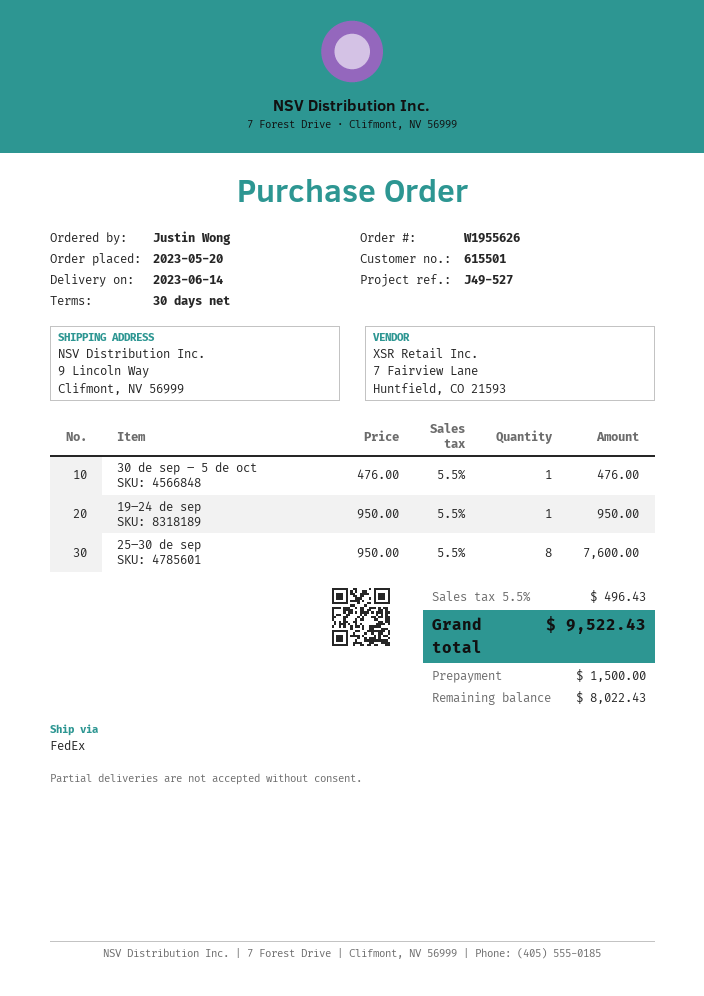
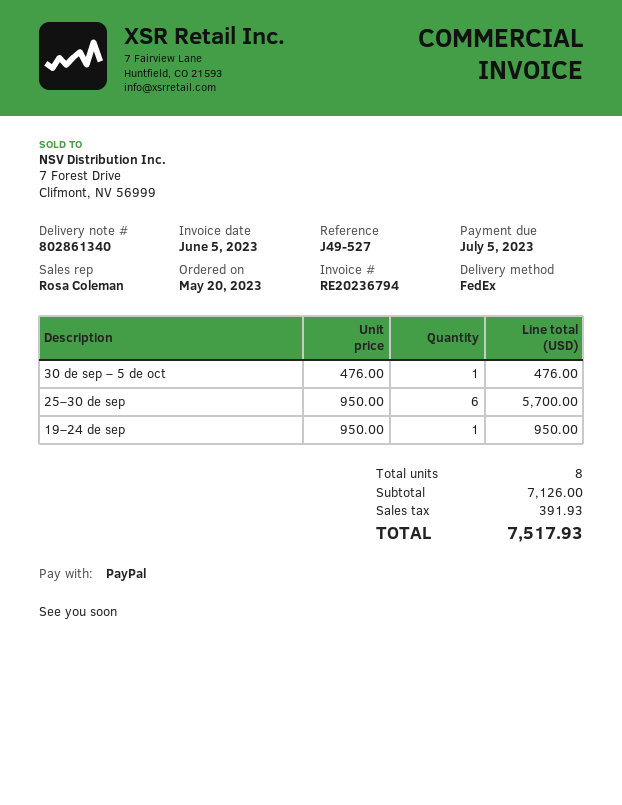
25–30 de sep: 8 x 950.00 = 7600.00 -> 6 x 950.00 = 5700.00
tax: 496.43 -> 391.93
total: 9522.43 -> 7517.93

